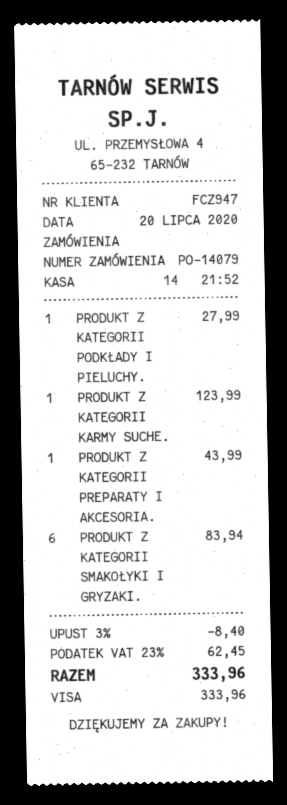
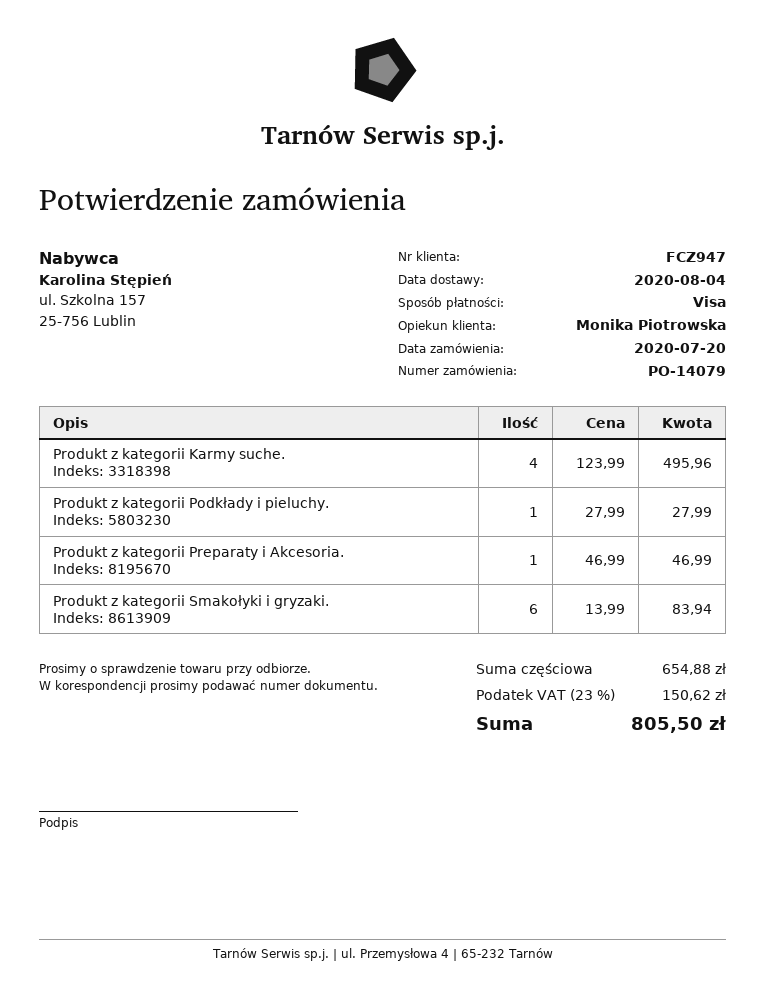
PRODUKT Z KATEGORII KARMY SUCHE.: 1 for 123.99 -> 4 for 495.96
PRODUKT Z KATEGORII PREPARATY I AKCESORIA.: 1 for 43.99 -> 1 for 46.99
discount: 3% = 8.40 -> none
tax: 23% = 62.45 -> 23% = 150.62
total: 333.96 -> 805.50

